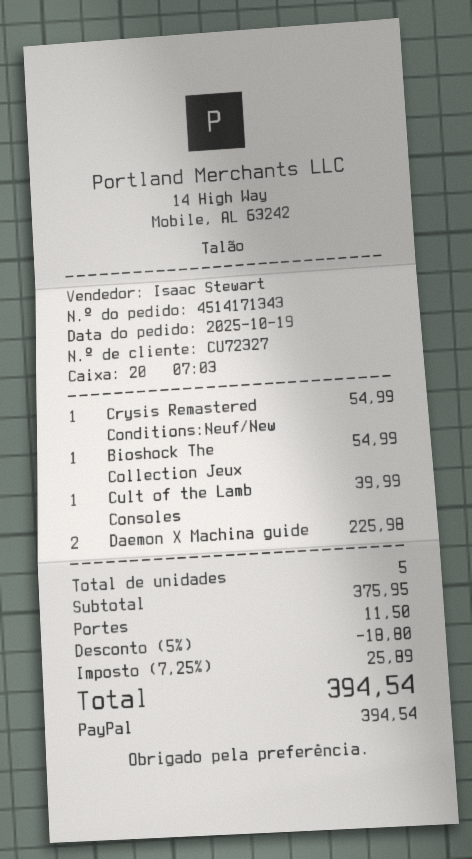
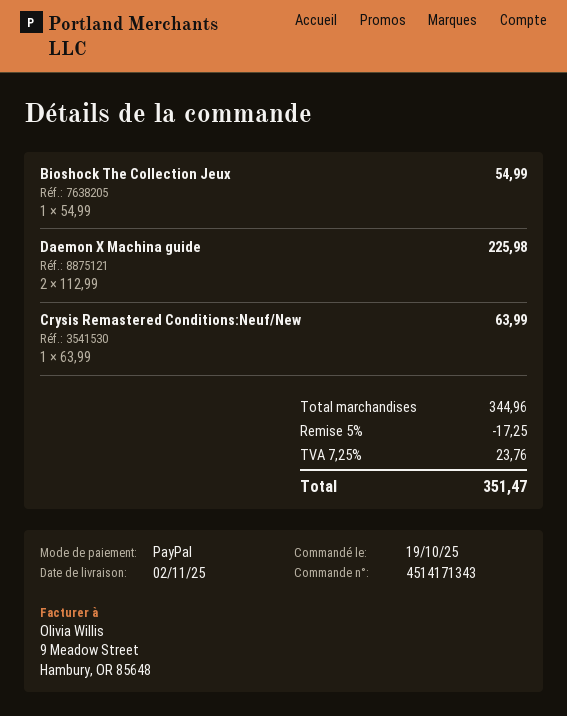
Crysis Remastered Conditions:Neuf/New: 1 for 54.99 -> 1 for 63.99
Cult of the Lamb Consoles: 1 for 39.99 -> none
subtotal: 375.95 -> 344.96
discount: 5% = 18.80 -> 5% = 17.25
shipping: 11.50 -> none
tax: 7.25% = 25.89 -> 7.25% = 23.76
total: 394.54 -> 351.47

